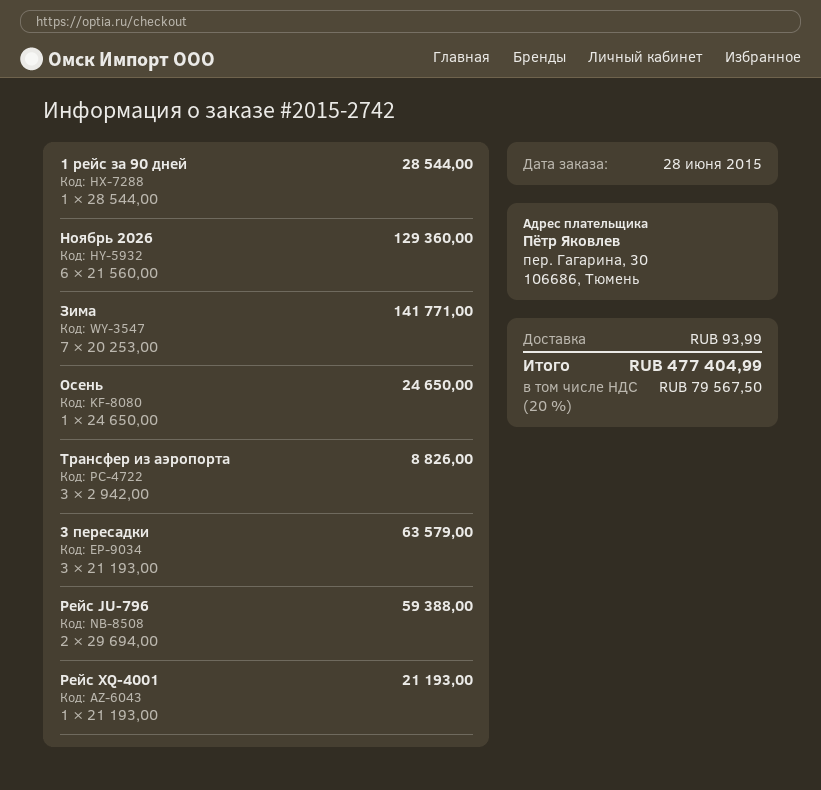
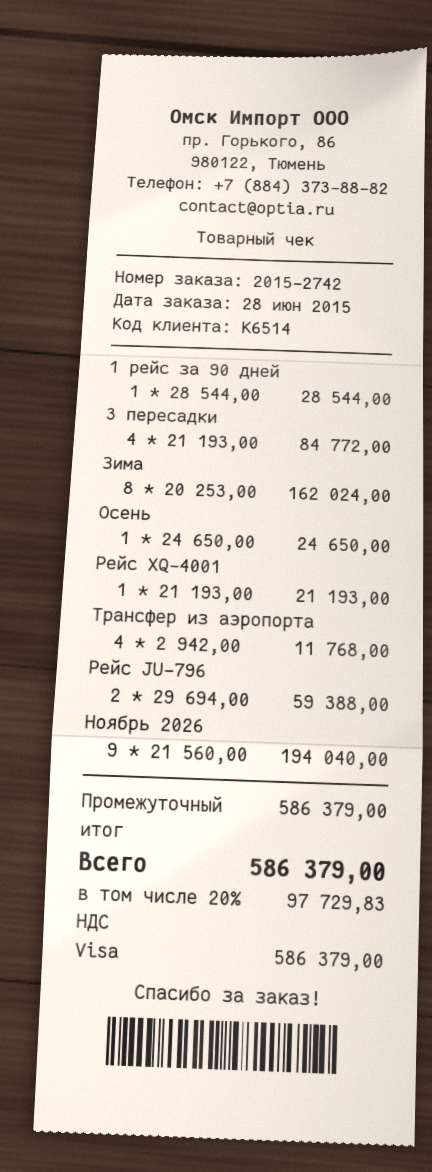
Ноябрь 2026: 6 x 21560.00 = 129360.00 -> 9 x 21560.00 = 194040.00
Зима: 7 x 20253.00 = 141771.00 -> 8 x 20253.00 = 162024.00
Трансфер из аэропорта: 3 x 2942.00 = 8826.00 -> 4 x 2942.00 = 11768.00
3 пересадки: 3 x 21193.00 = 63579.00 -> 4 x 21193.00 = 84772.00
shipping: 93.99 -> none
tax: 20% = 79567.50 -> 20% = 97729.83
total: 477404.99 -> 586379.00

